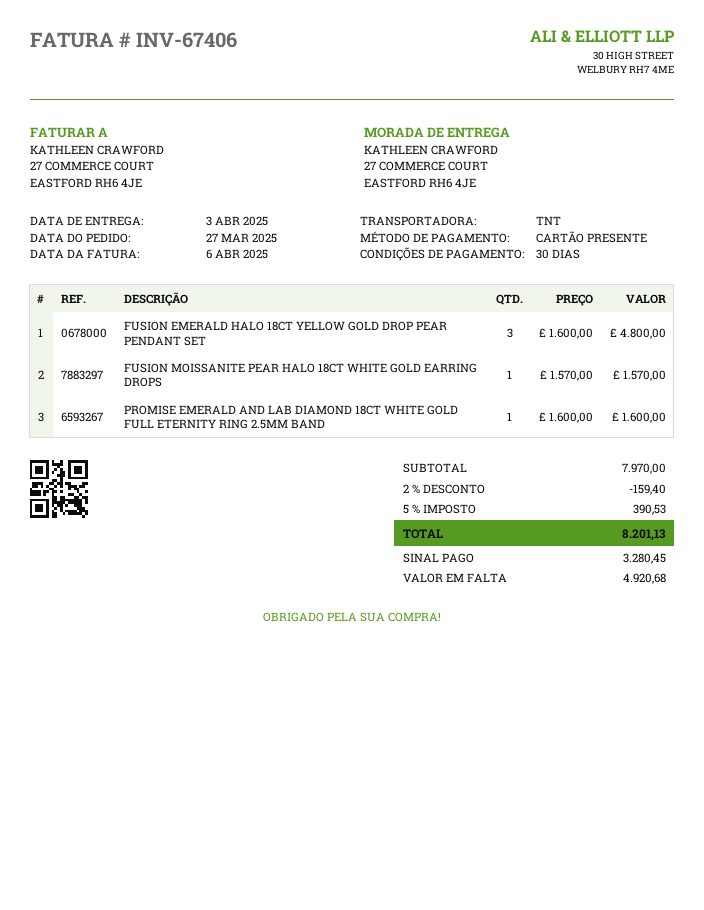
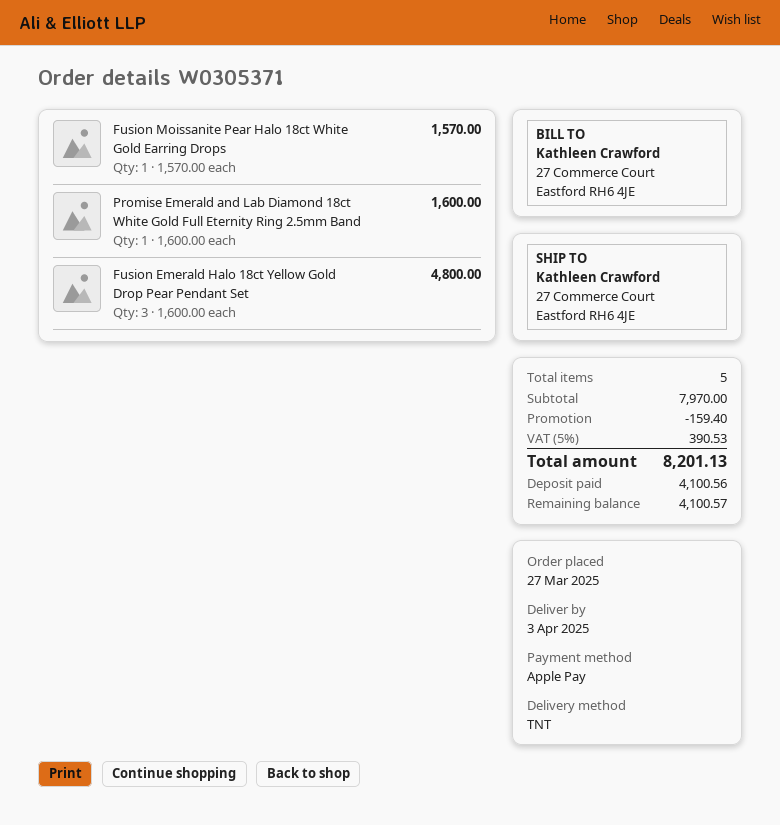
payment method: gift card -> Apple Pay
deposit: 3280.45 -> 4100.56
balance: 4920.68 -> 4100.57

